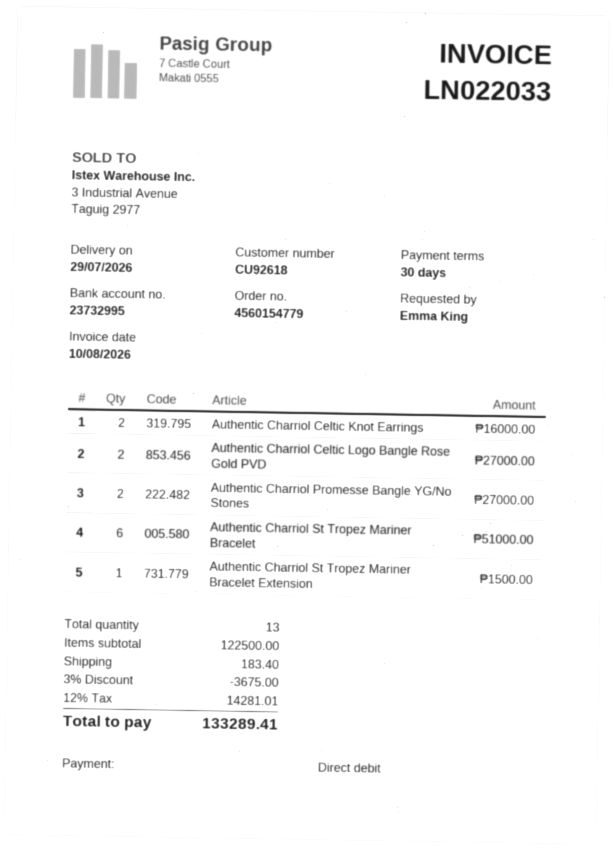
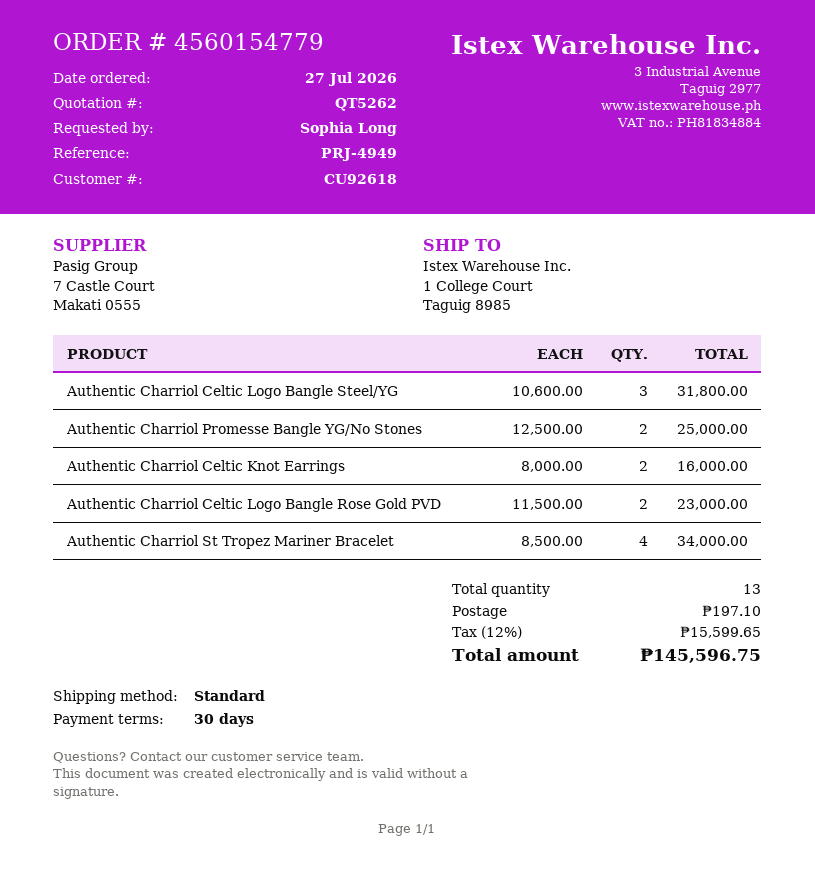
ordered by: Emma King -> Sophia Long
Authentic Charriol Celtic Logo Bangle Rose Gold PVD: 2 for 27000.00 -> 2 for 23000.00
Authentic Charriol Promesse Bangle YG/No Stones: 2 for 27000.00 -> 2 for 25000.00
Authentic Charriol St Tropez Mariner Bracelet: 6 for 51000.00 -> 4 for 34000.00
Authentic Charriol St Tropez Mariner Bracelet Extension: 1 for 1500.00 -> none
Authentic Charriol Celtic Logo Bangle Steel/YG: none -> 3 for 31800.00
discount: 3% = 3675.00 -> none
shipping: 183.40 -> 197.10
tax: 12% = 14281.01 -> 12% = 15599.65
total: 133289.41 -> 145596.75

